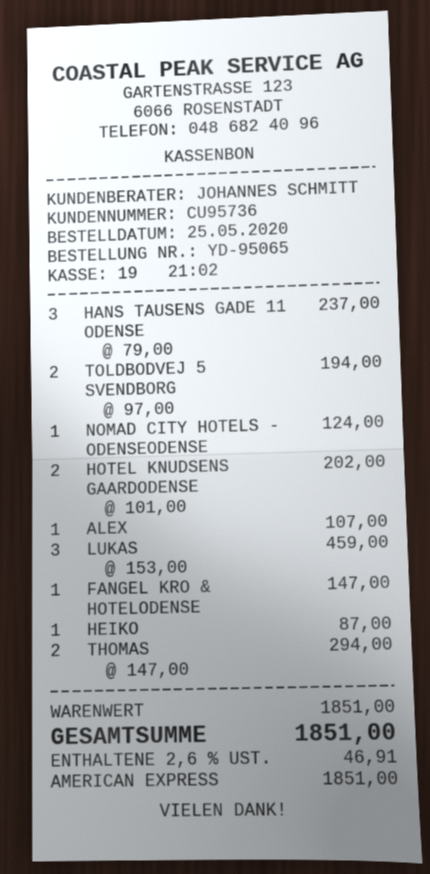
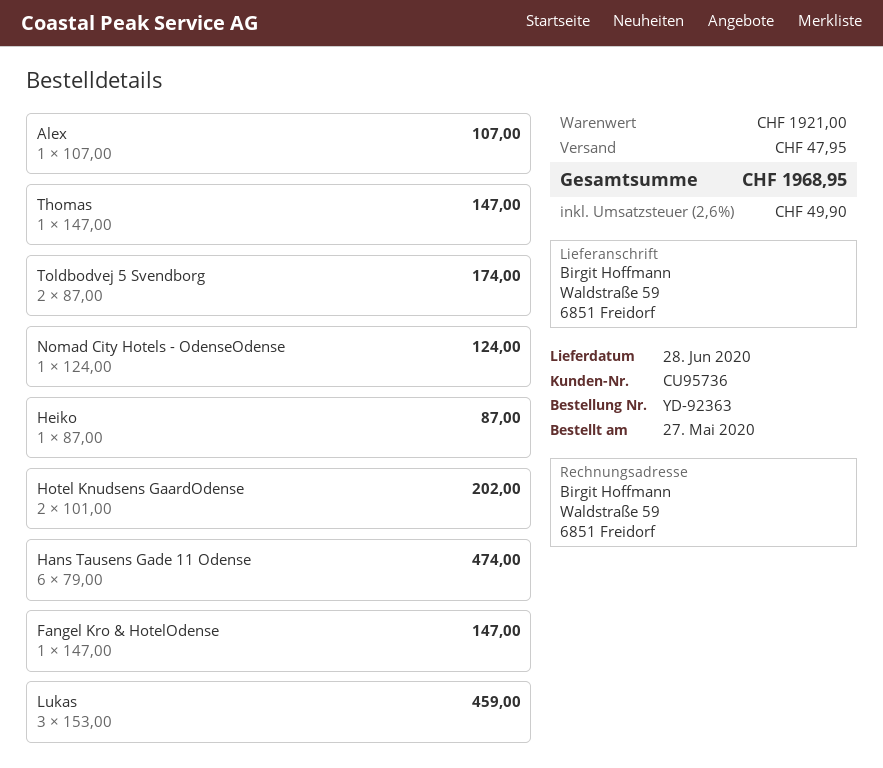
order number: YD-95065 -> YD-92363
order date: 2020-05-25 -> 2020-05-27
HANS TAUSENS GADE 11 ODENSE: 3 x 79.00 = 237.00 -> 6 x 79.00 = 474.00
TOLDBODVEJ 5 SVENDBORG: 2 x 97.00 = 194.00 -> 2 x 87.00 = 174.00
THOMAS: 2 x 147.00 = 294.00 -> 1 x 147.00 = 147.00
subtotal: 1851.00 -> 1921.00
shipping: none -> 47.95
tax: 2.6% = 46.91 -> 2.6% = 49.90
total: 1851.00 -> 1968.95

